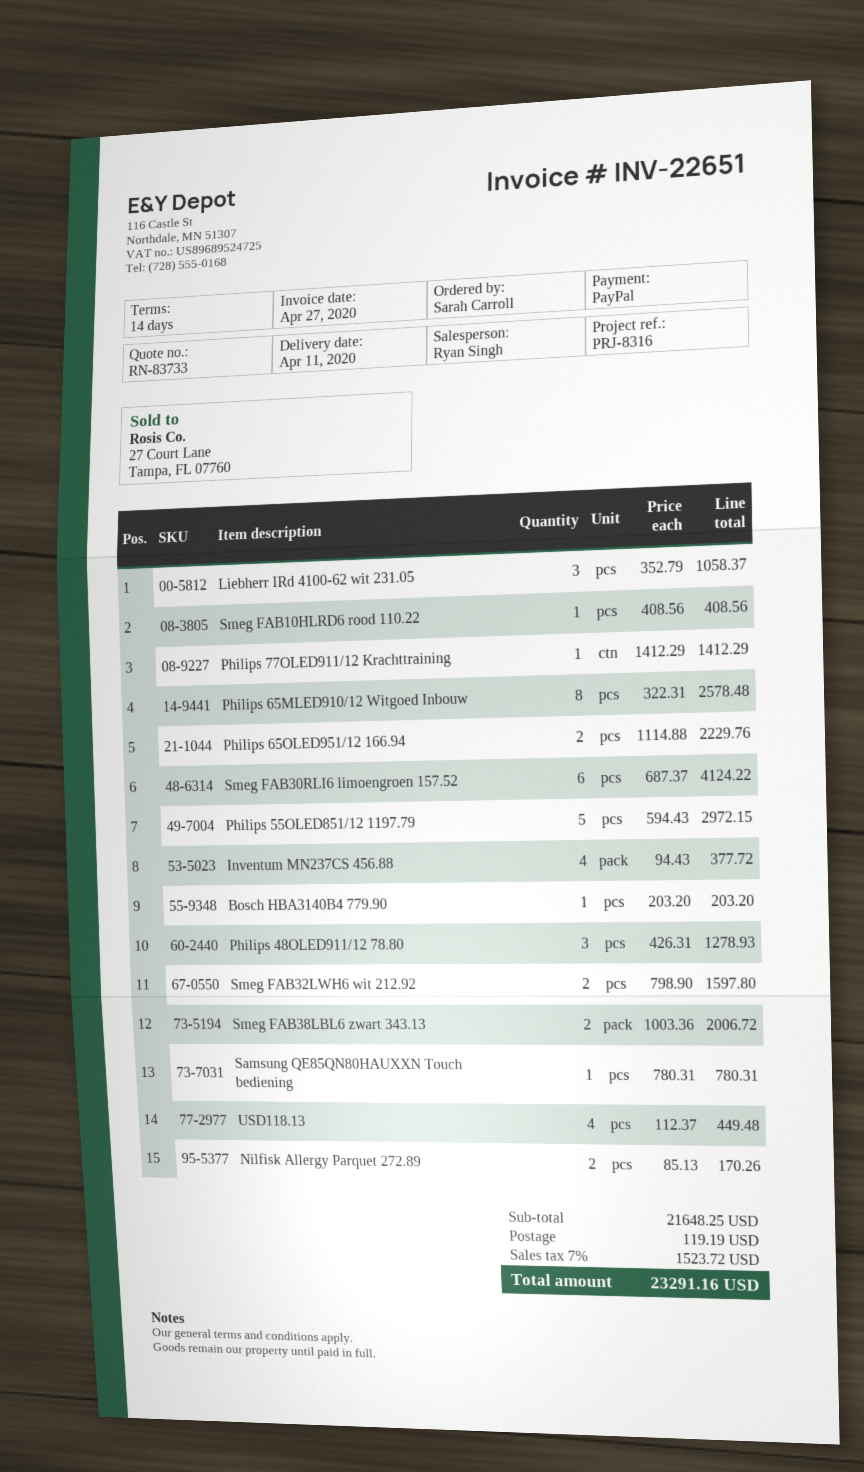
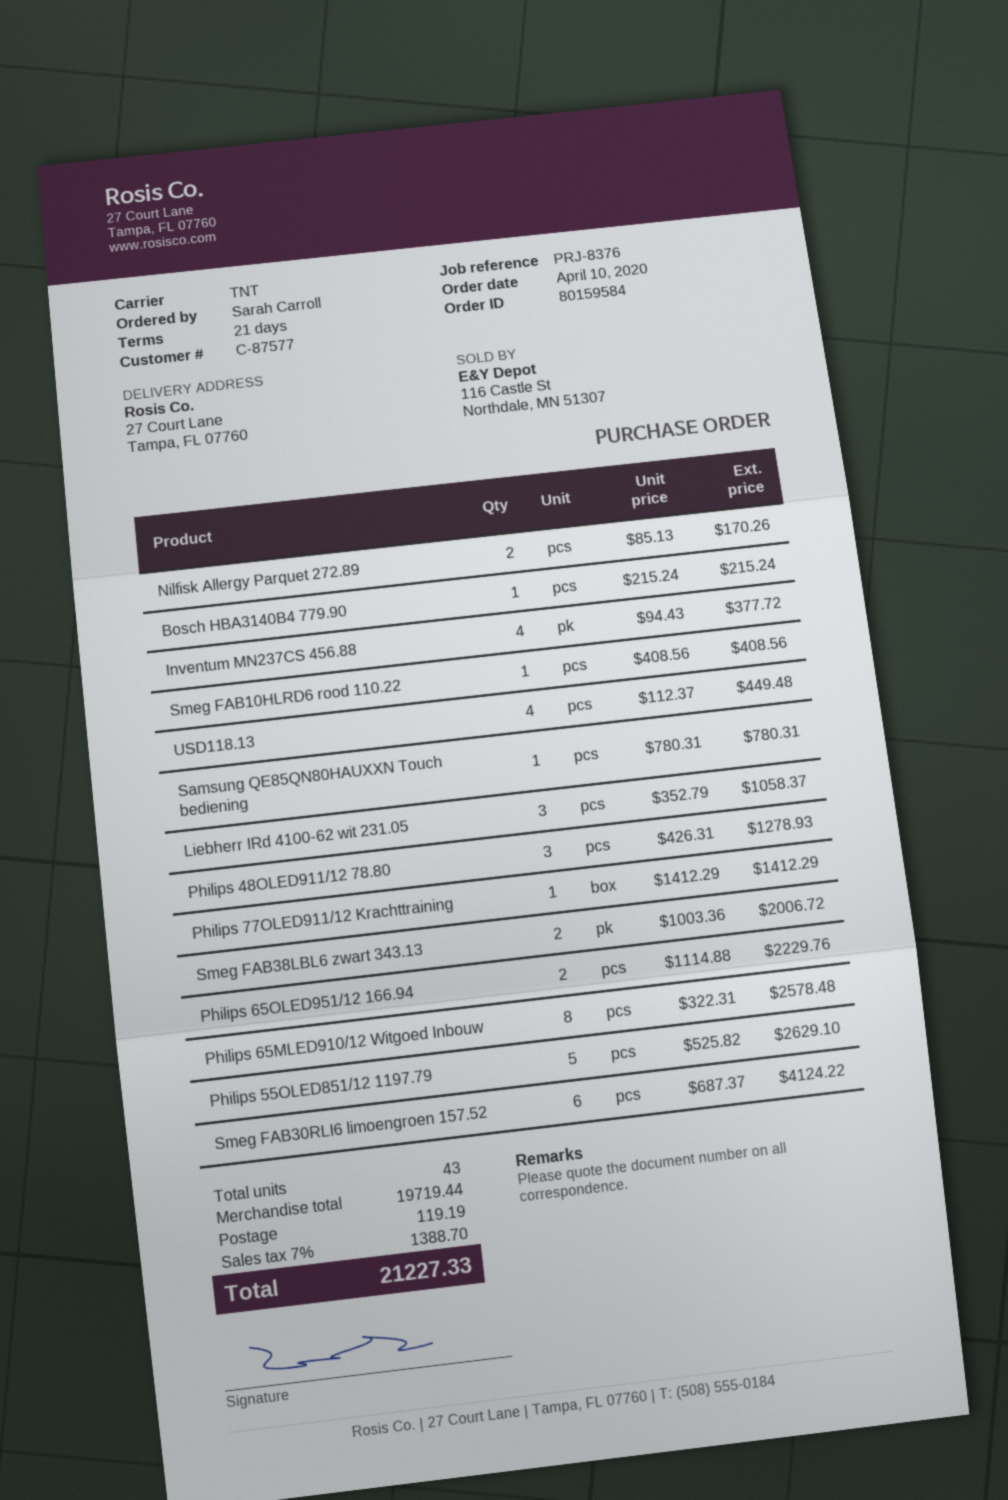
payment terms: 14 days -> 21 days
reference: PRJ-8316 -> PRJ-8376
Philips 55OLED851/12 1197.79: 5 x 594.43 = 2972.15 -> 5 x 525.82 = 2629.10
Bosch HBA3140B4 779.90: 1 x 203.20 = 203.20 -> 1 x 215.24 = 215.24
Smeg FAB32LWH6 wit 212.92: 2 x 798.90 = 1597.80 -> none
subtotal: 21648.25 -> 19719.44
tax: 7% = 1523.72 -> 7% = 1388.70
total: 23291.16 -> 21227.33

